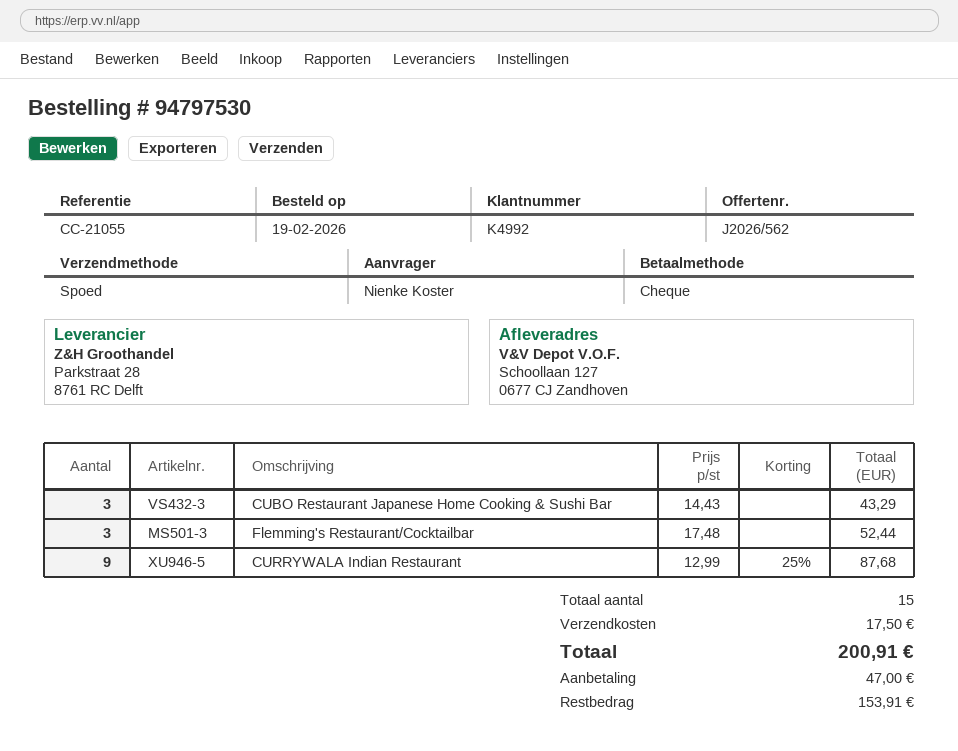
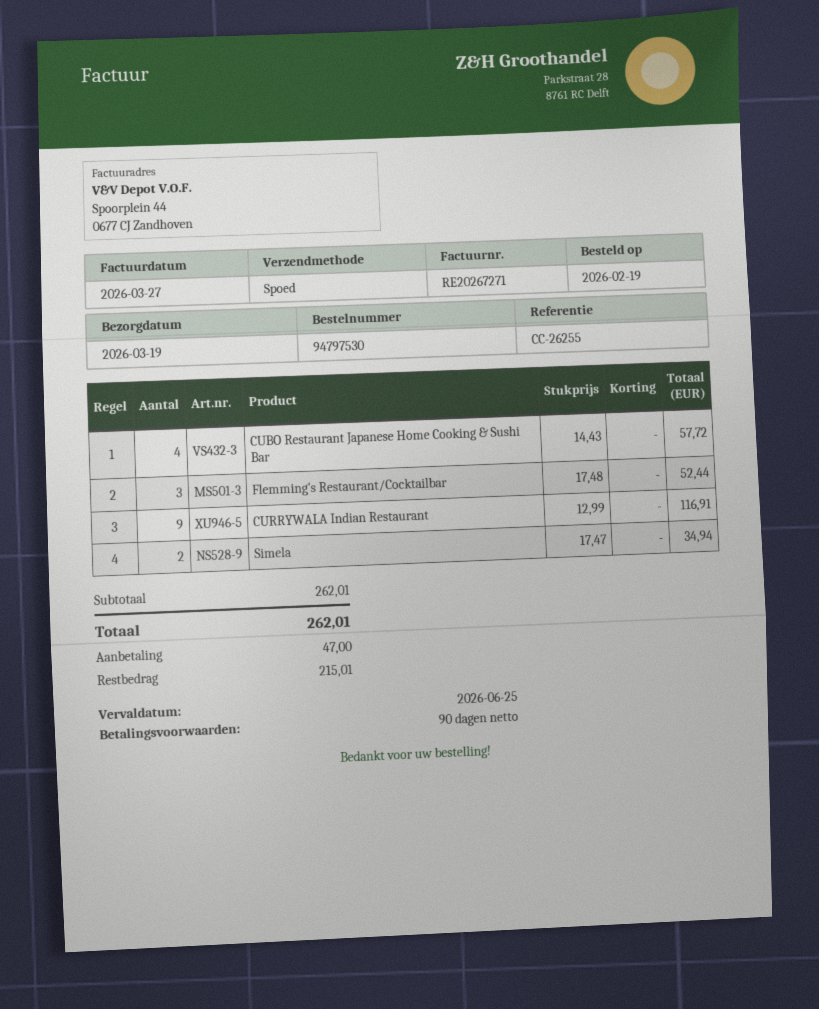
reference: CC-21055 -> CC-26255
CUBO Restaurant Japanese Home Cooking & Sushi Bar: 3 x 14.43 = 43.29 -> 4 x 14.43 = 57.72
CURRYWALA Indian Restaurant: 9 x 12.99 - 25% = 87.68 -> 9 x 12.99 = 116.91
Simela: none -> 2 x 17.47 = 34.94
shipping: 17.50 -> none
total: 200.91 -> 262.01
balance: 153.91 -> 215.01

